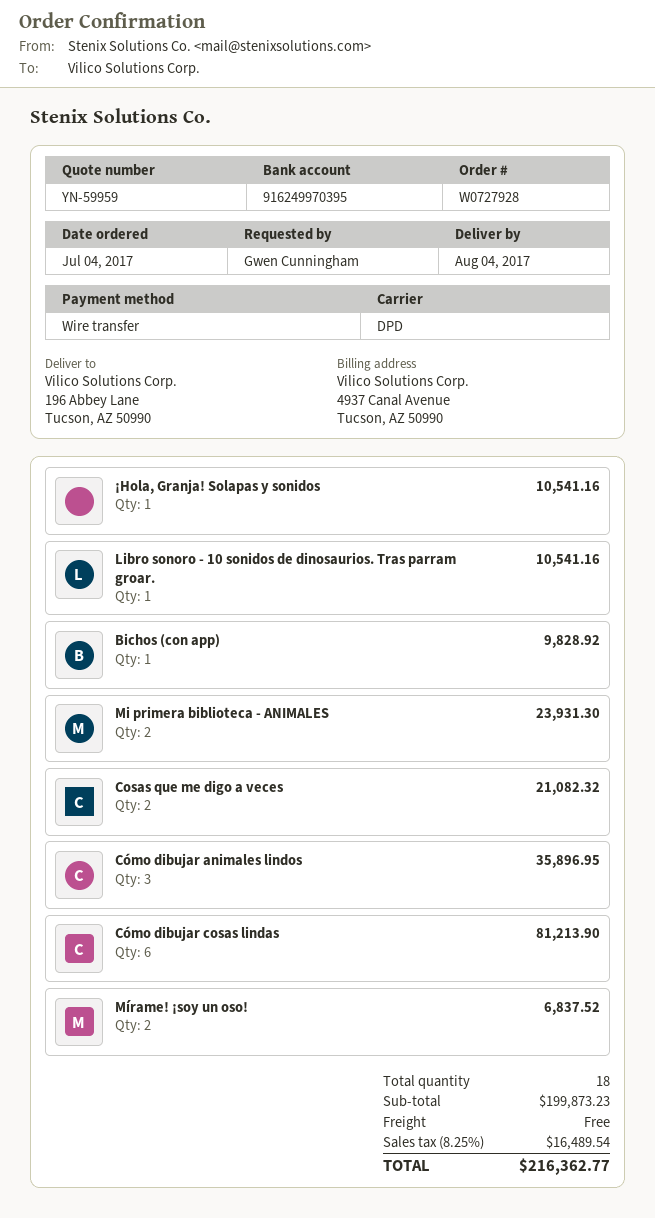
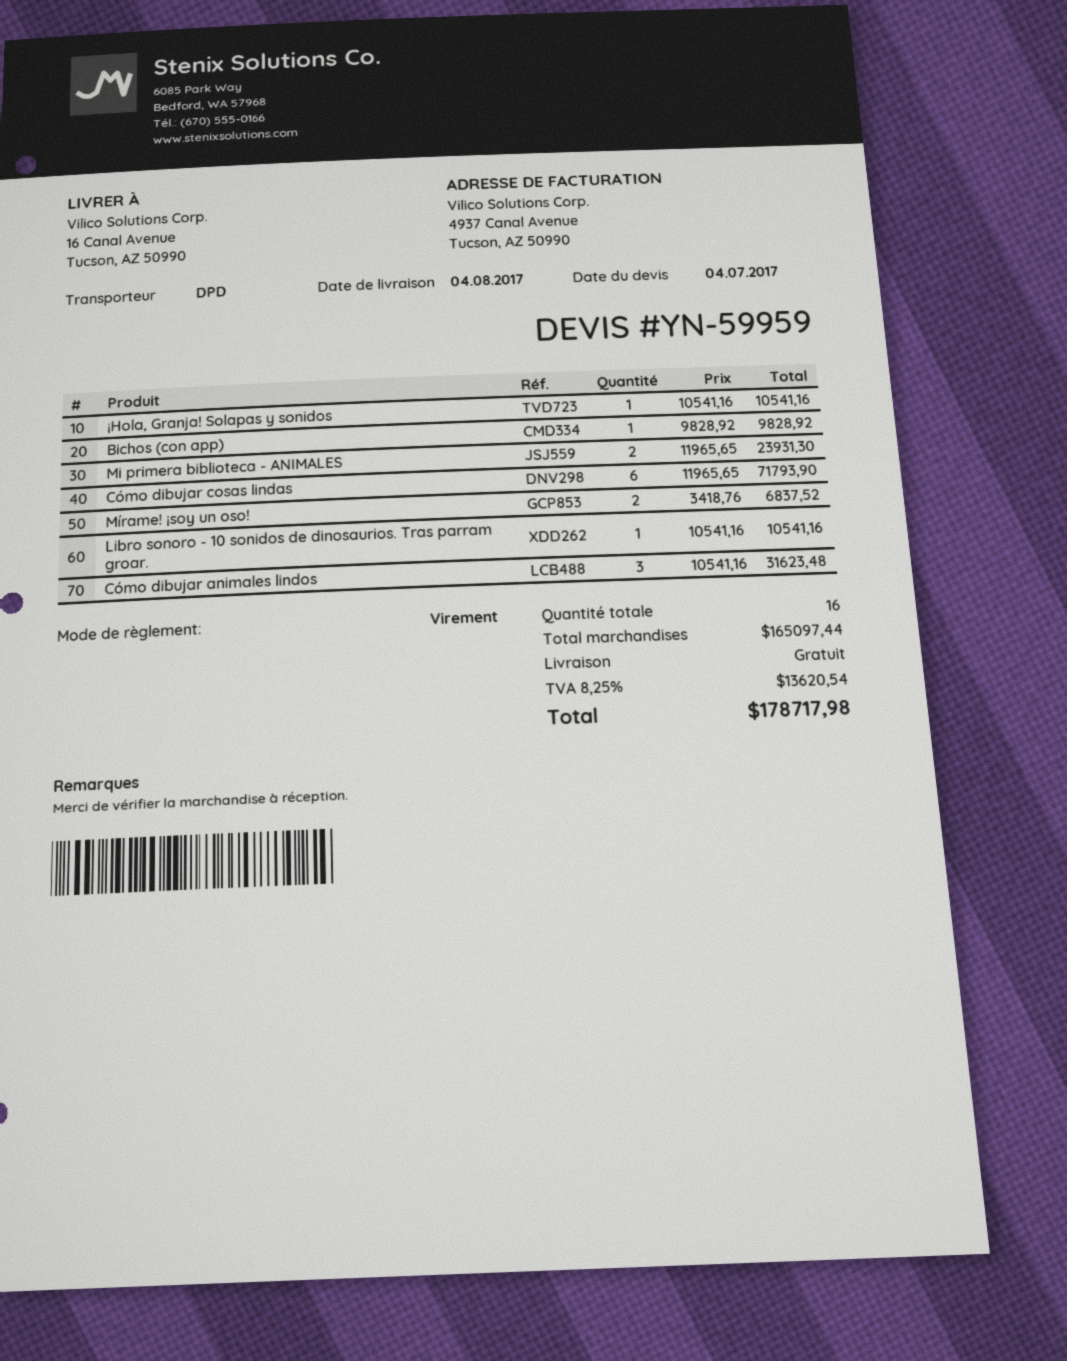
ship to: 196 Abbey Lane, Tucson, AZ 50990 -> 16 Canal Avenue, Tucson, AZ 50990
Cosas que me digo a veces: 2 for 21082.32 -> none
Cómo dibujar animales lindos: 3 for 35896.95 -> 3 for 31623.48
Cómo dibujar cosas lindas: 6 for 81213.90 -> 6 for 71793.90
total quantity: 18 -> 16
subtotal: 199873.23 -> 165097.44
tax: 8.25% = 16489.54 -> 8.25% = 13620.54
total: 216362.77 -> 178717.98

